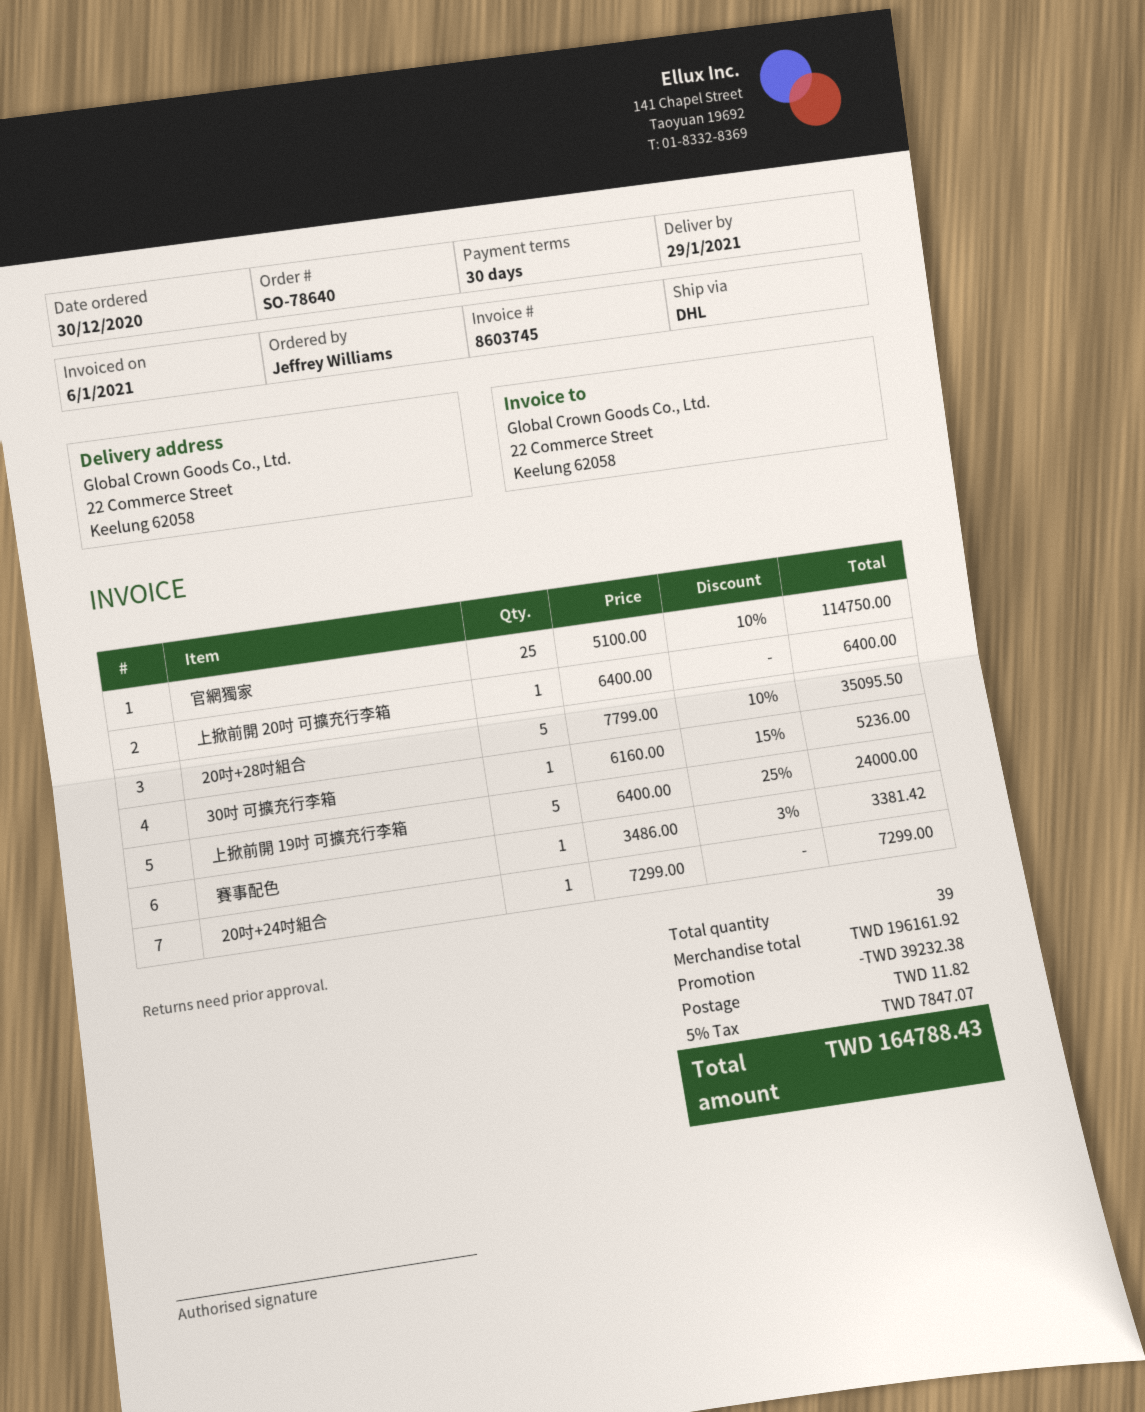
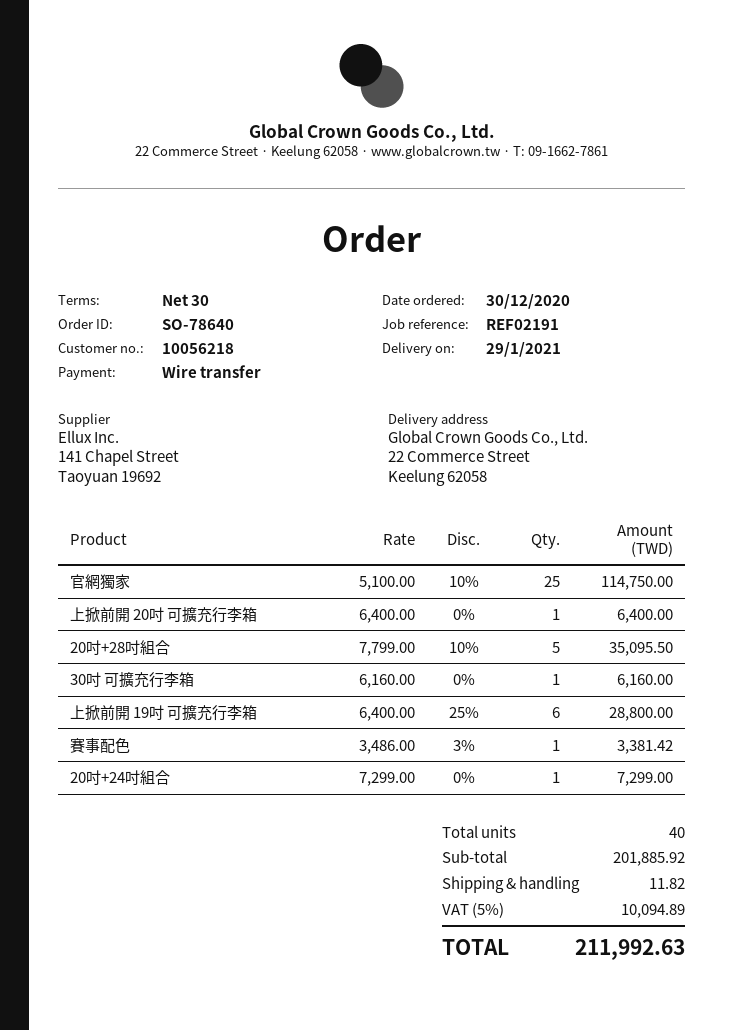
30吋 可擴充行李箱: 1 x 6160.00 - 15% = 5236.00 -> 1 x 6160.00 = 6160.00
上掀前開 19吋 可擴充行李箱: 5 x 6400.00 - 25% = 24000.00 -> 6 x 6400.00 - 25% = 28800.00
total quantity: 39 -> 40
subtotal: 196161.92 -> 201885.92
discount: 39232.38 -> none
tax: 5% = 7847.07 -> 5% = 10094.89
total: 164788.43 -> 211992.63

